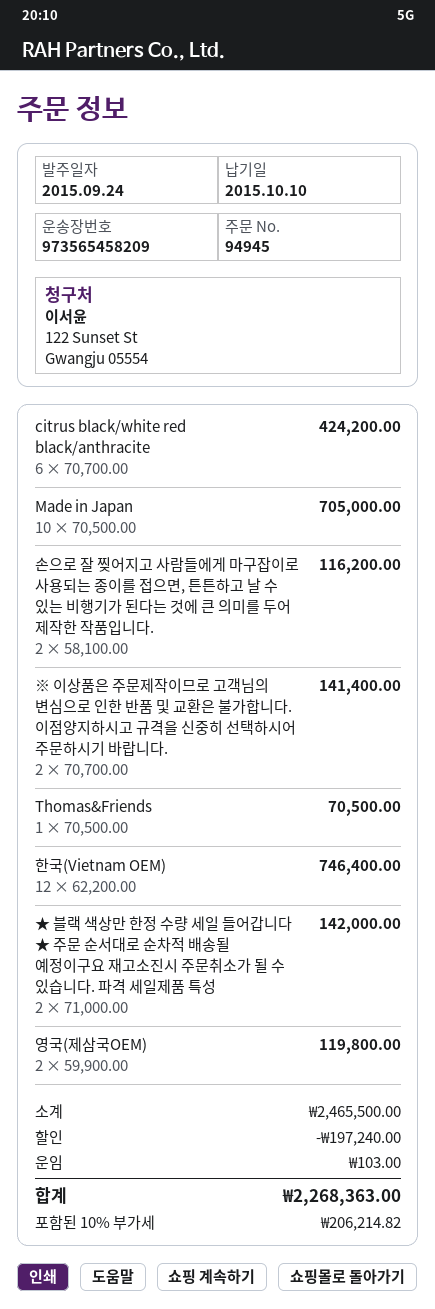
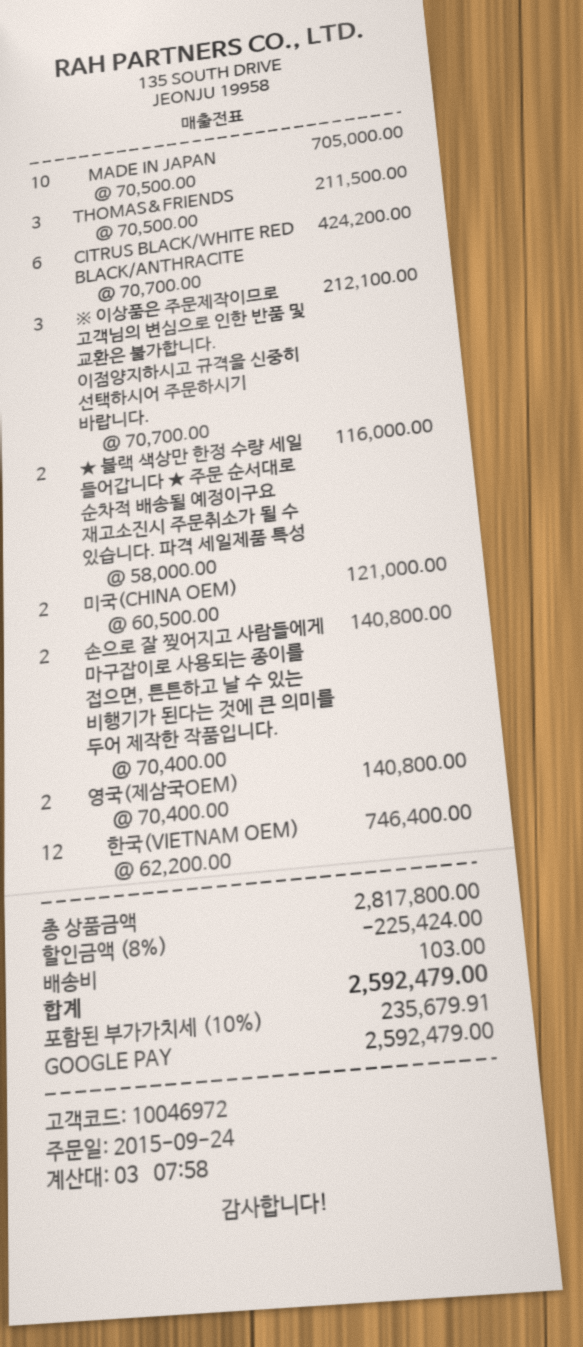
손으로 잘 찢어지고 사람들에게 마구잡이로 사용되는 종이를 접으면, 튼튼하고 날 수 있는 비행기가 된다는 것에 큰 의미를 두어 제작한 작품입니다.: 2 x 58100.00 = 116200.00 -> 2 x 70400.00 = 140800.00
※ 이상품은 주문제작이므로 고객님의 변심으로 인한 반품 및 교환은 불가합니다. 이점양지하시고 규격을 신중히 선택하시어 주문하시기 바랍니다.: 2 x 70700.00 = 141400.00 -> 3 x 70700.00 = 212100.00
Thomas&Friends: 1 x 70500.00 = 70500.00 -> 3 x 70500.00 = 211500.00
★ 블랙 색상만 한정 수량 세일 들어갑니다 ★ 주문 순서대로 순차적 배송될 예정이구요 재고소진시 주문취소가 될 수 있습니다. 파격 세일제품 특성: 2 x 71000.00 = 142000.00 -> 2 x 58000.00 = 116000.00
영국(제삼국OEM): 2 x 59900.00 = 119800.00 -> 2 x 70400.00 = 140800.00
미국(CHINA OEM): none -> 2 x 60500.00 = 121000.00
subtotal: 2465500.00 -> 2817800.00
discount: 197240.00 -> 225424.00
tax: 10% = 206214.82 -> 10% = 235679.91
total: 2268363.00 -> 2592479.00

